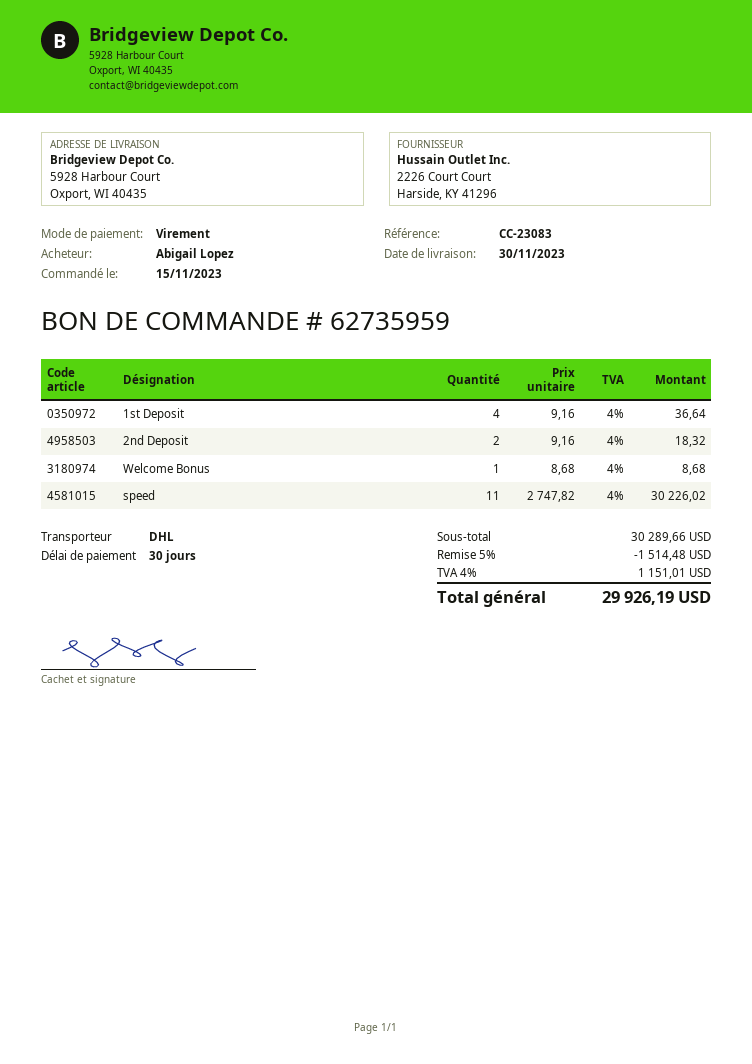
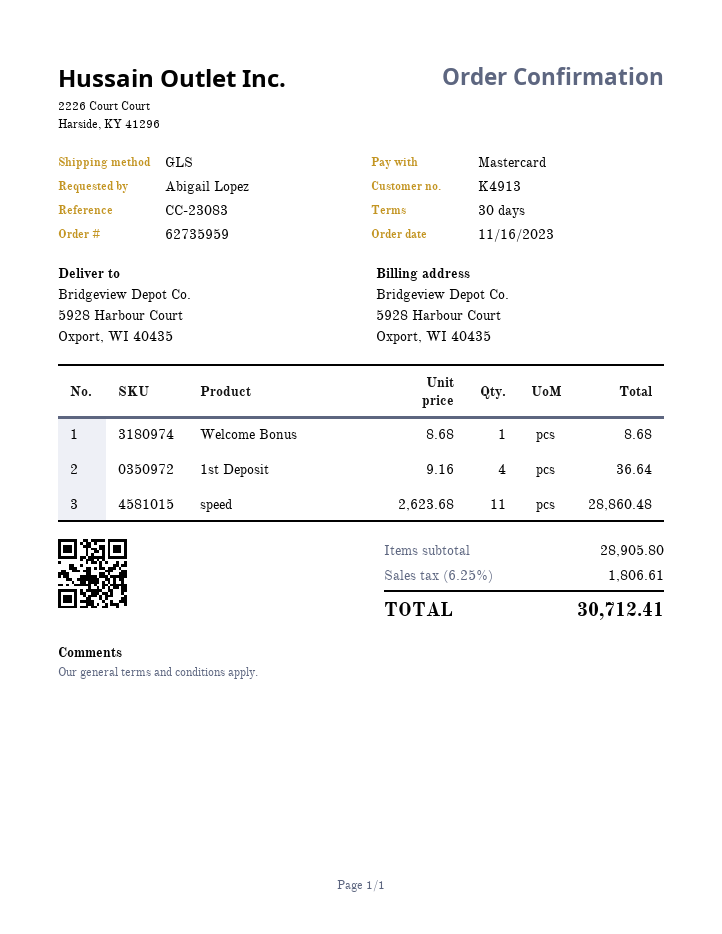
order date: 2023-11-15 -> 2023-11-16
payment method: bank transfer -> Mastercard
shipping method: DHL -> GLS
2nd Deposit: 2 x 9.16 = 18.32 -> none
speed: 11 x 2747.82 = 30226.02 -> 11 x 2623.68 = 28860.48
subtotal: 30289.66 -> 28905.80
discount: 5% = 1514.48 -> none
tax: 4% = 1151.01 -> 6.25% = 1806.61
total: 29926.19 -> 30712.41

